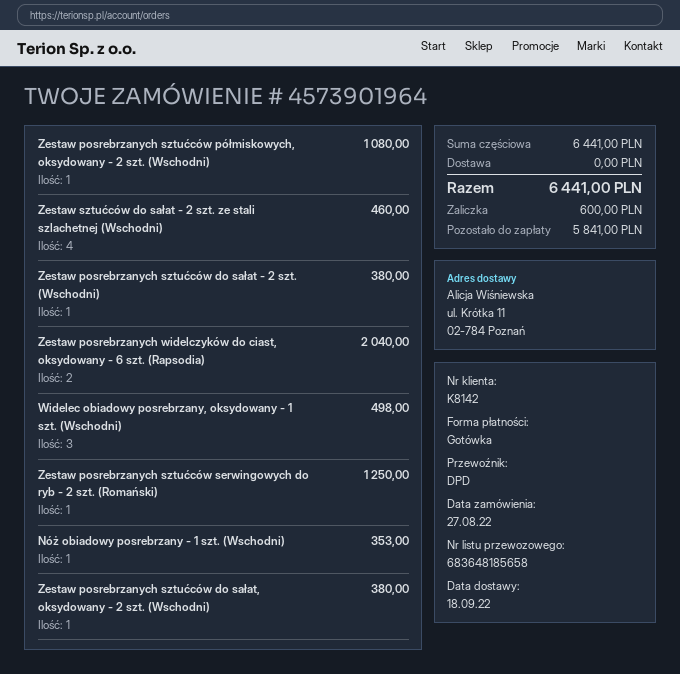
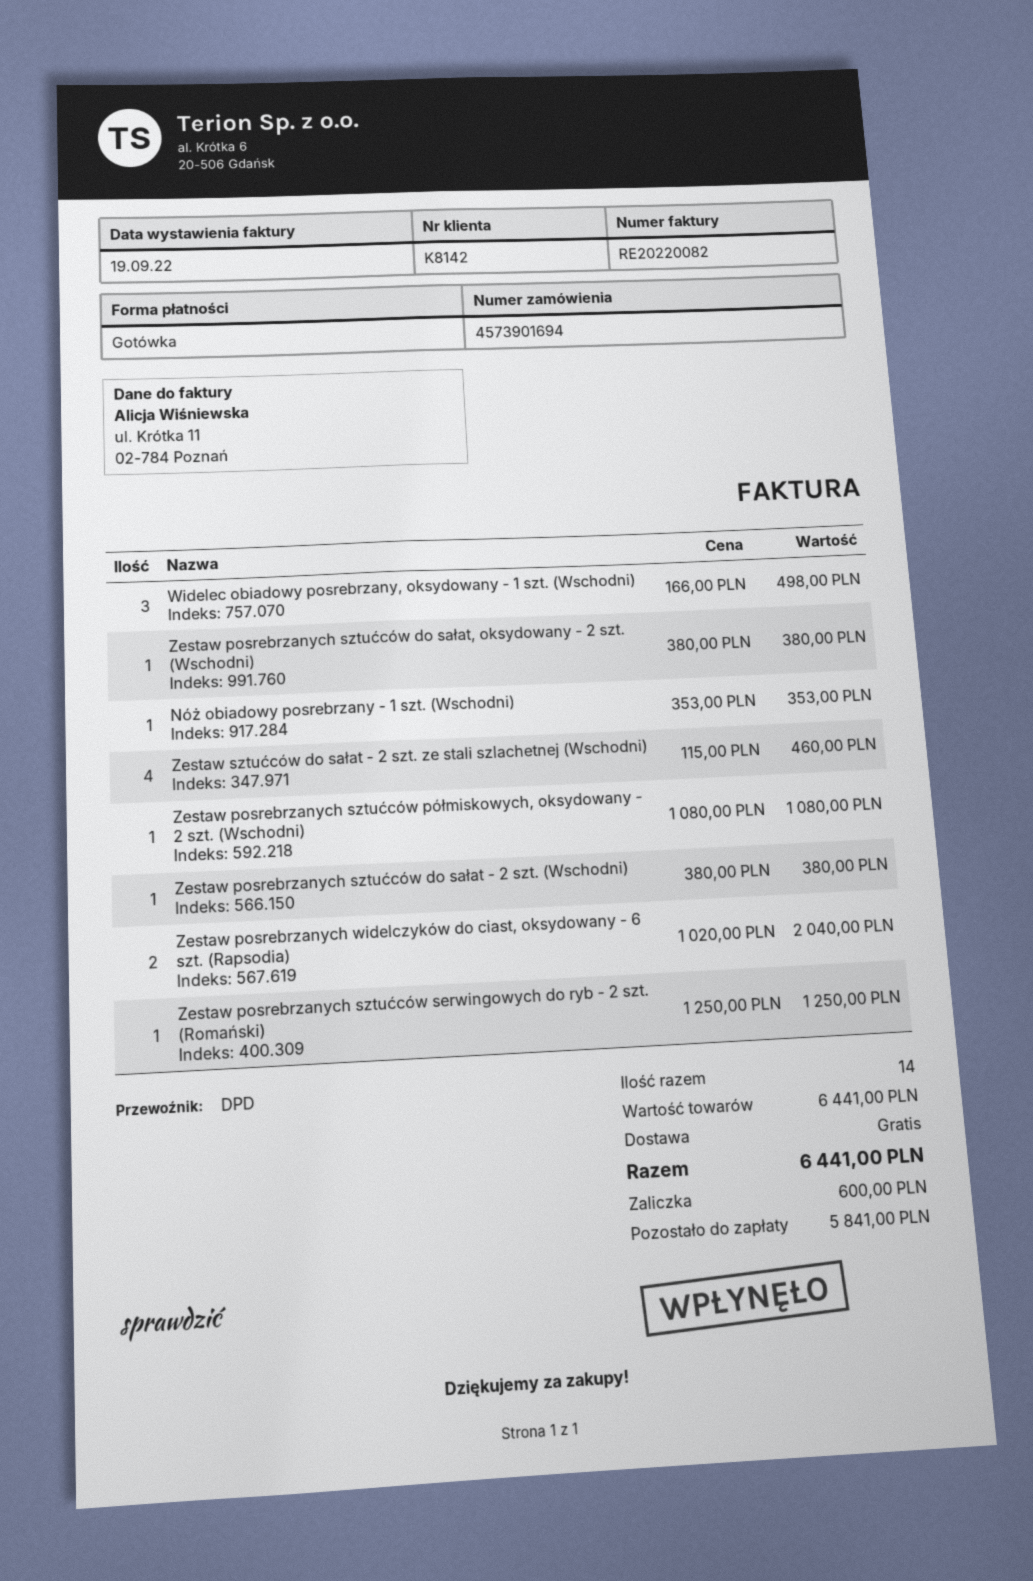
order number: 4573901964 -> 4573901694

